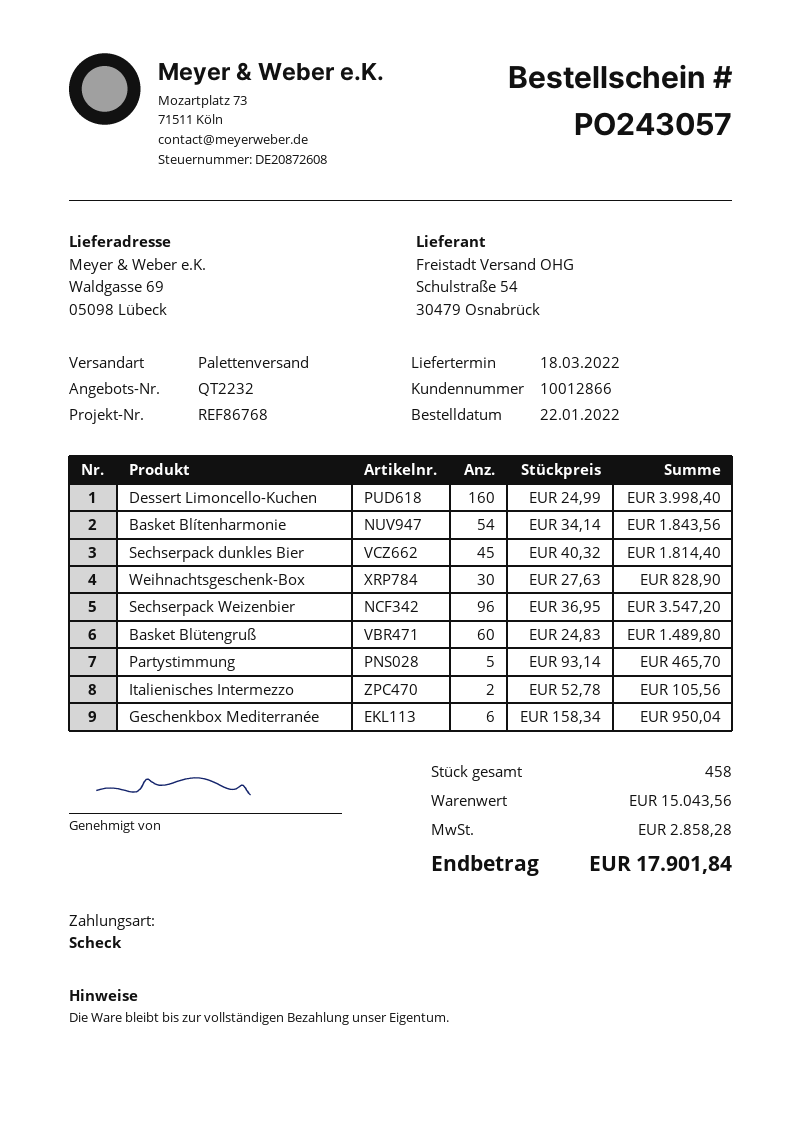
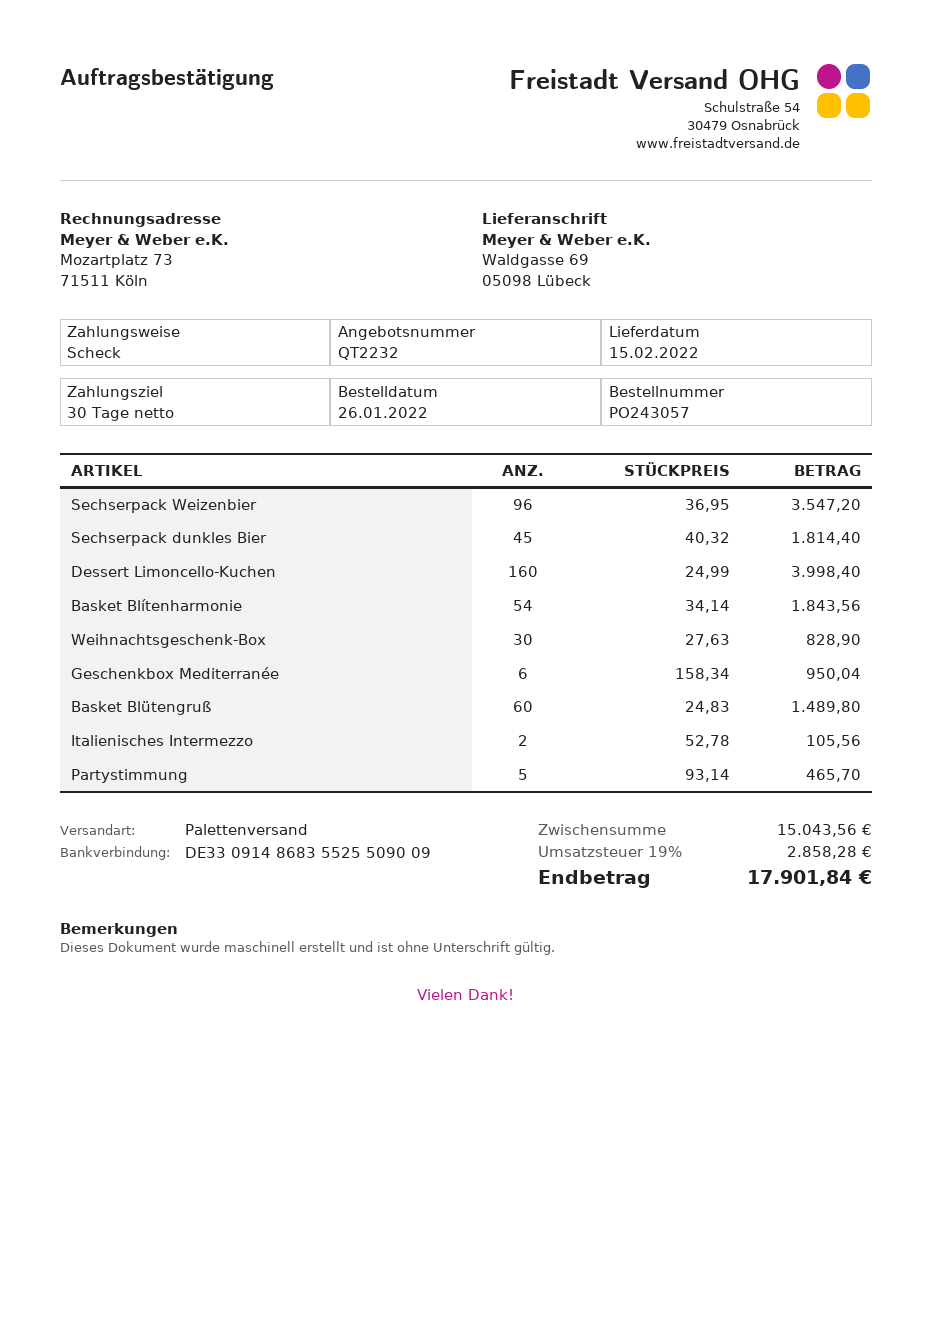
order date: 2022-01-22 -> 2022-01-26
delivery date: 2022-03-18 -> 2022-02-15

